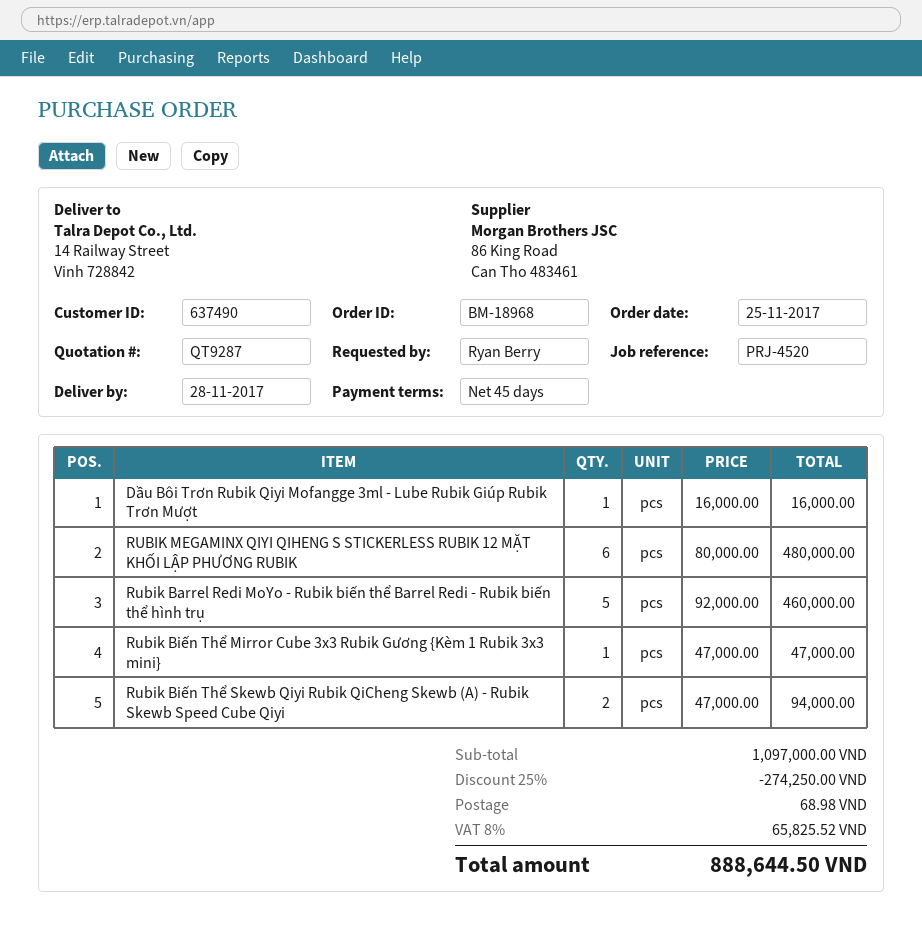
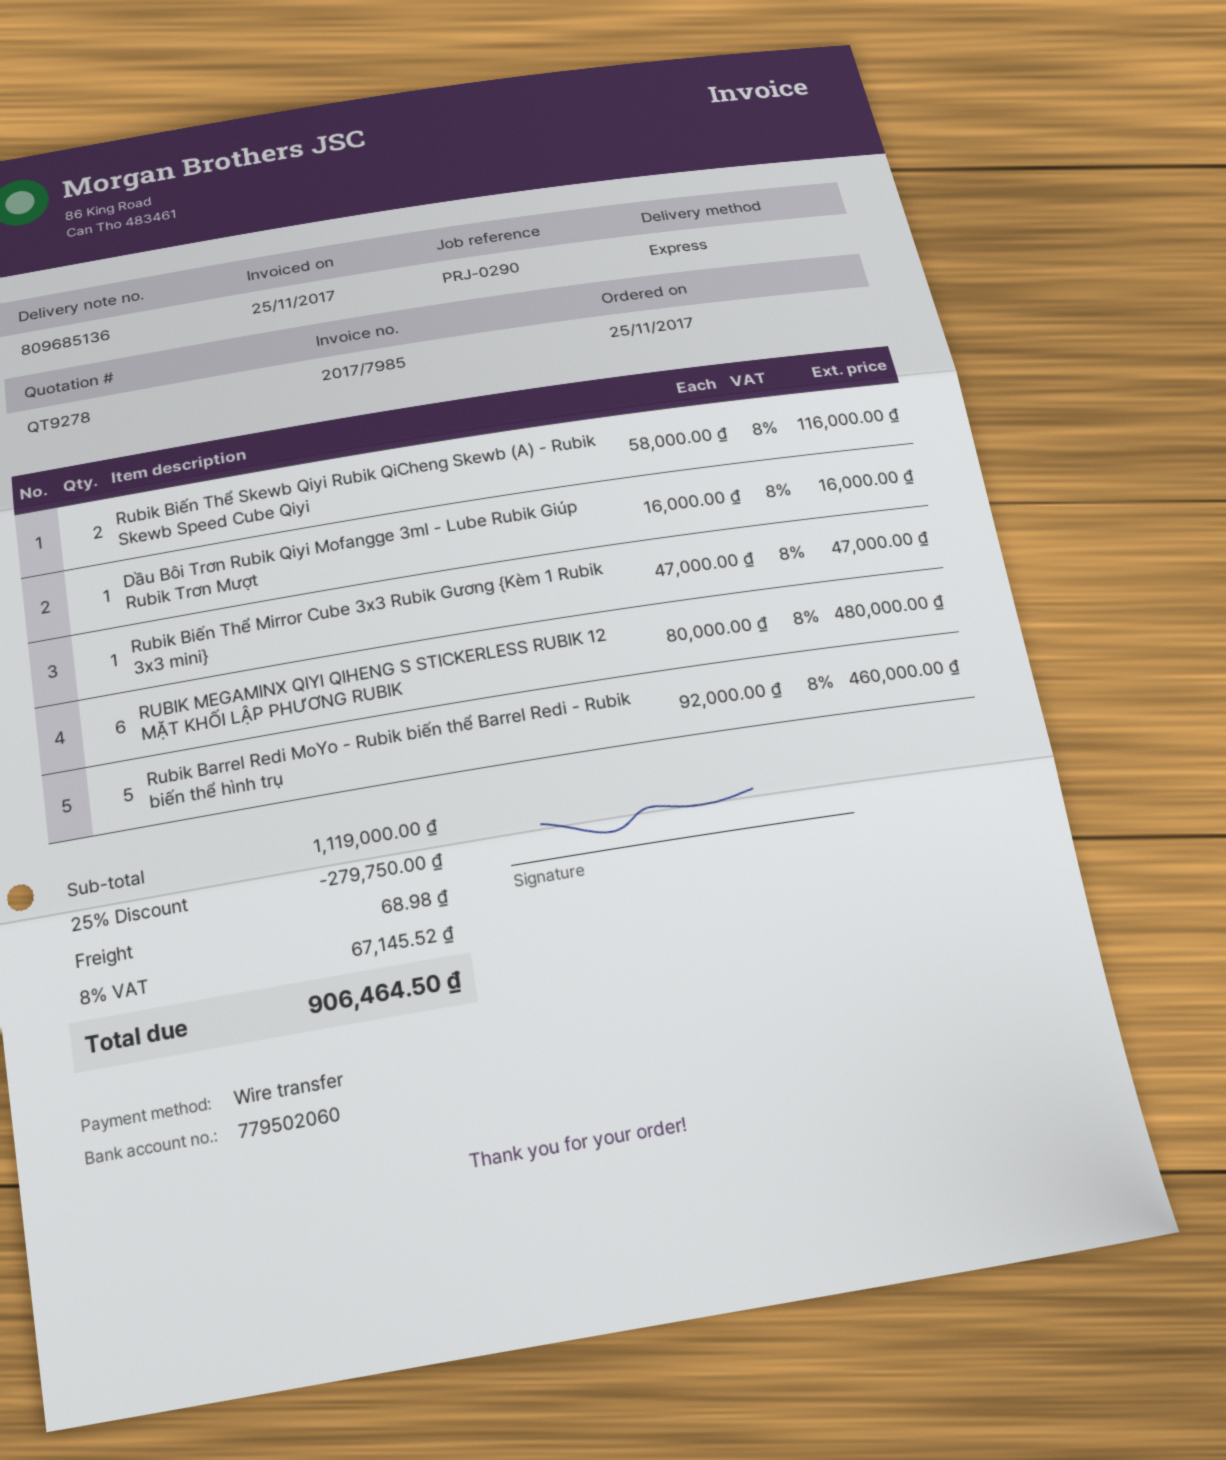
quote number: QT9287 -> QT9278
reference: PRJ-4520 -> PRJ-0290
Rubik Biến Thể Skewb Qiyi Rubik QiCheng Skewb (A) - Rubik Skewb Speed Cube Qiyi: 2 x 47000.00 = 94000.00 -> 2 x 58000.00 = 116000.00
subtotal: 1097000.00 -> 1119000.00
discount: 25% = 274250.00 -> 25% = 279750.00
tax: 8% = 65825.52 -> 8% = 67145.52
total: 888644.50 -> 906464.50

